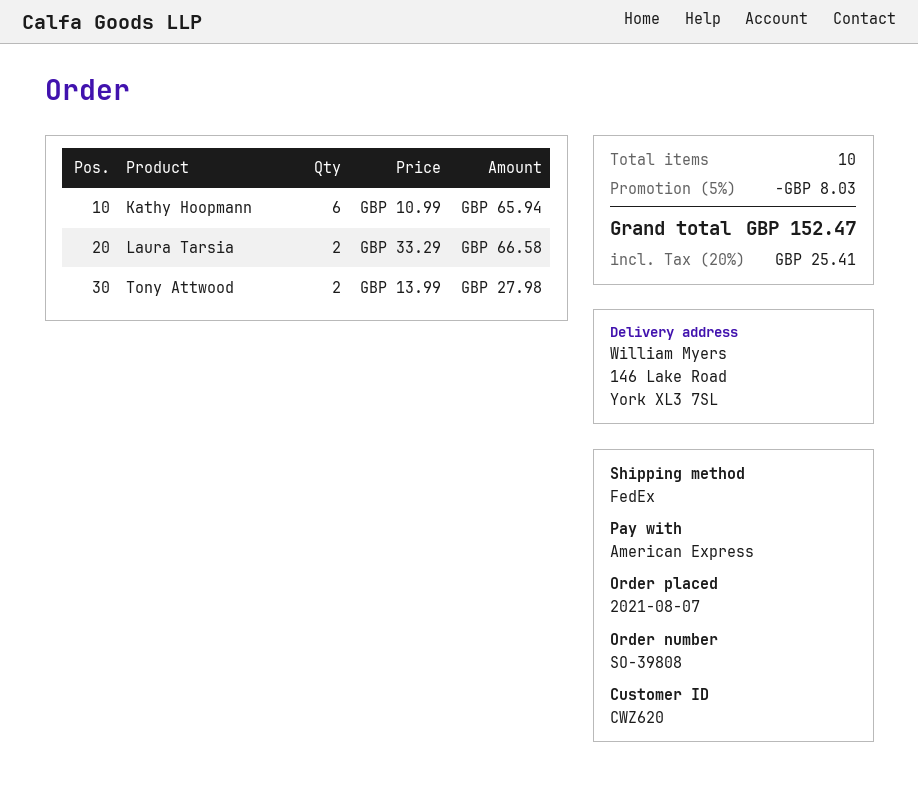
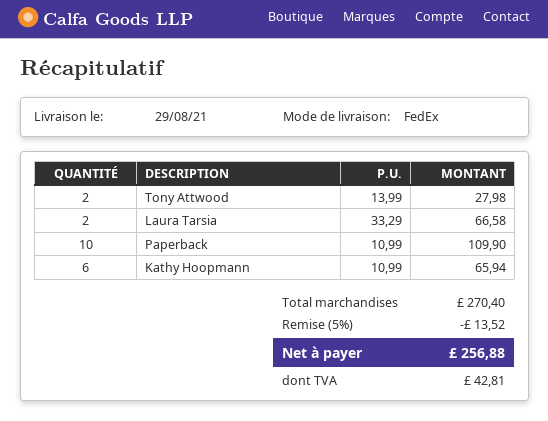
Paperback: none -> 10 x 10.99 = 109.90
discount: 5% = 8.03 -> 5% = 13.52
tax: 25.41 -> 42.81
total: 152.47 -> 256.88

